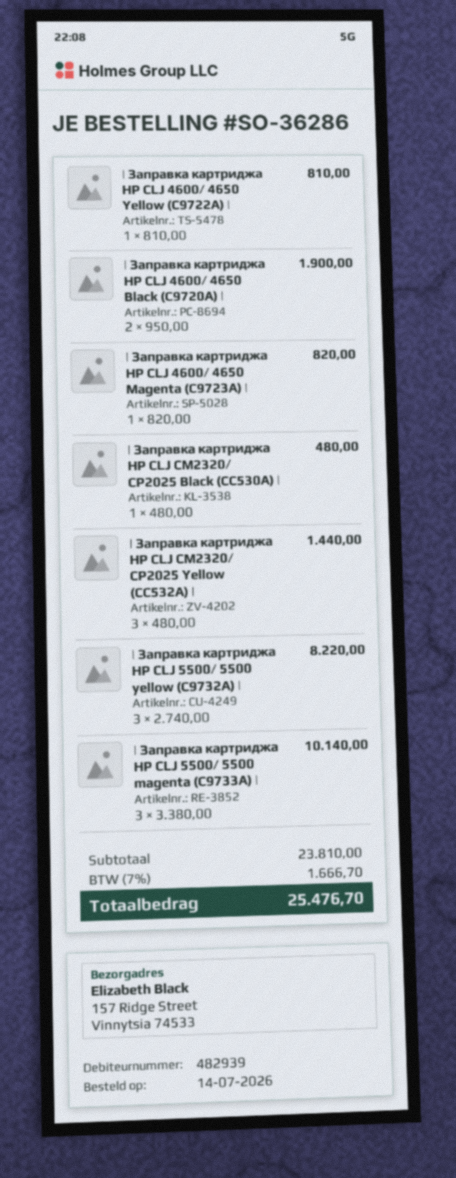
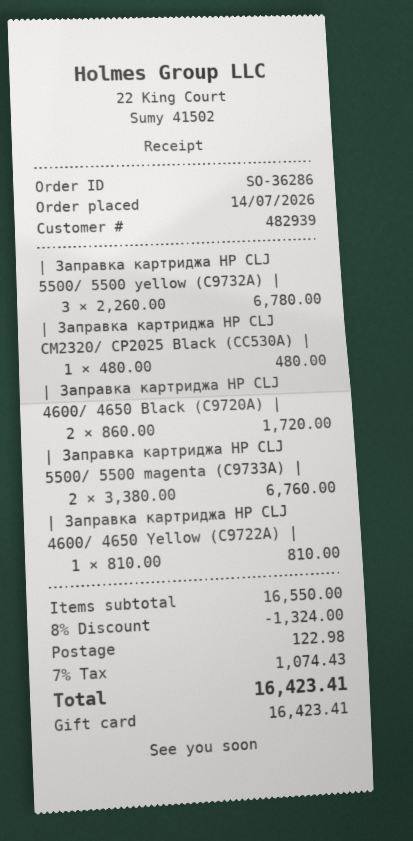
| Заправка картриджа HP CLJ 4600/ 4650 Black (C9720A) |: 2 x 950.00 = 1900.00 -> 2 x 860.00 = 1720.00
| Заправка картриджа HP CLJ 4600/ 4650 Magenta (C9723A) |: 1 x 820.00 = 820.00 -> none
| Заправка картриджа HP CLJ CM2320/ CP2025 Yellow (CC532A) |: 3 x 480.00 = 1440.00 -> none
| Заправка картриджа HP CLJ 5500/ 5500 yellow (C9732A) |: 3 x 2740.00 = 8220.00 -> 3 x 2260.00 = 6780.00
| Заправка картриджа HP CLJ 5500/ 5500 magenta (C9733A) |: 3 x 3380.00 = 10140.00 -> 2 x 3380.00 = 6760.00
subtotal: 23810.00 -> 16550.00
discount: none -> 8% = 1324.00
shipping: none -> 122.98
tax: 7% = 1666.70 -> 7% = 1074.43
total: 25476.70 -> 16423.41

